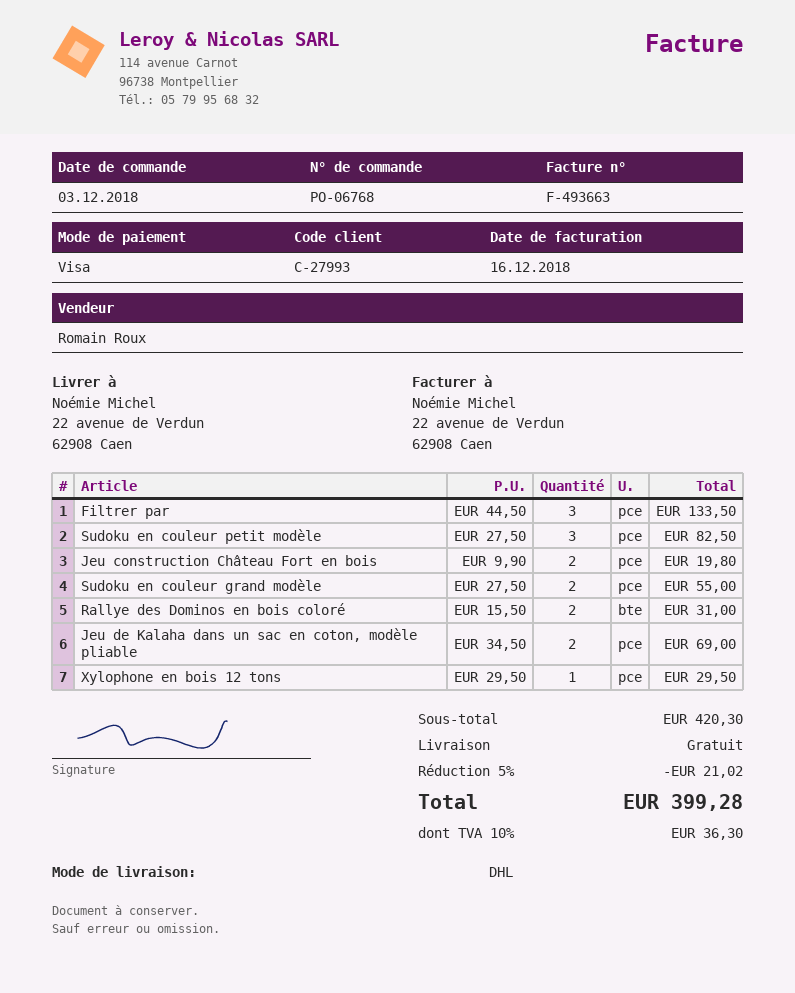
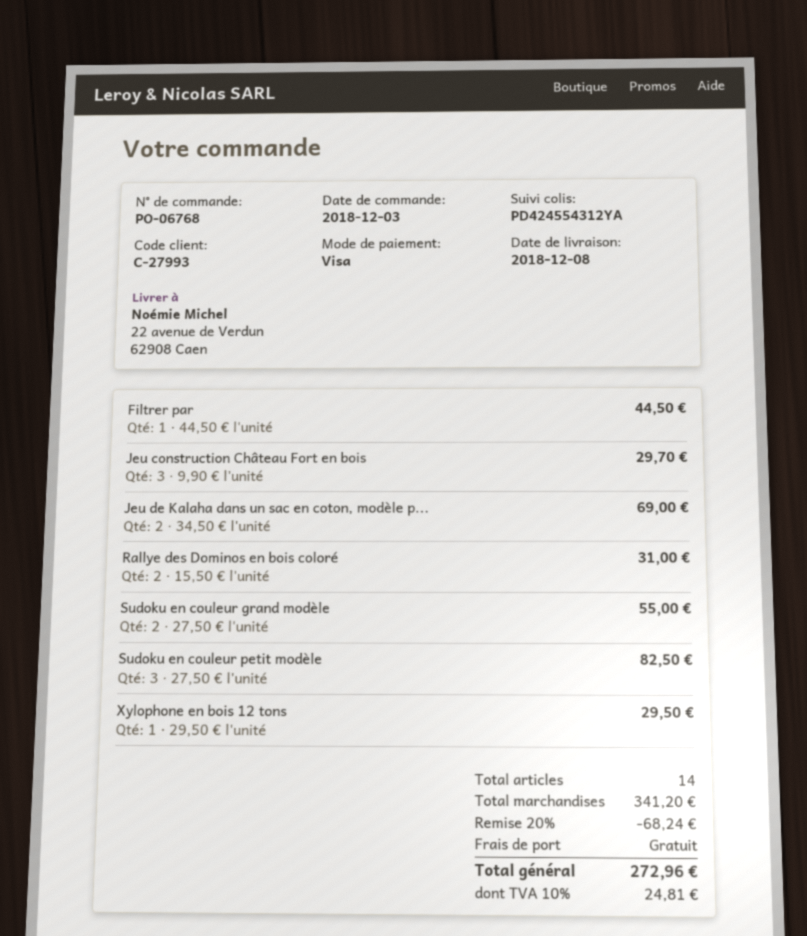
Filtrer par: 3 x 44.50 = 133.50 -> 1 x 44.50 = 44.50
Jeu construction Château Fort en bois: 2 x 9.90 = 19.80 -> 3 x 9.90 = 29.70
subtotal: 420.30 -> 341.20
discount: 5% = 21.02 -> 20% = 68.24
tax: 10% = 36.30 -> 10% = 24.81
total: 399.28 -> 272.96

